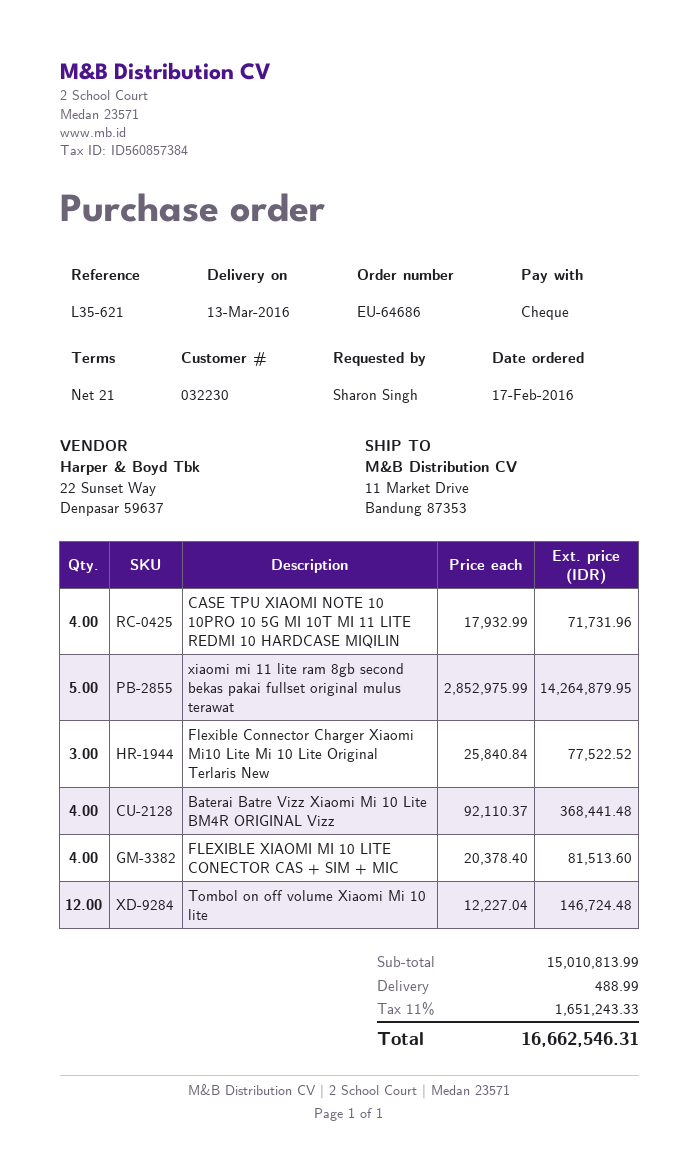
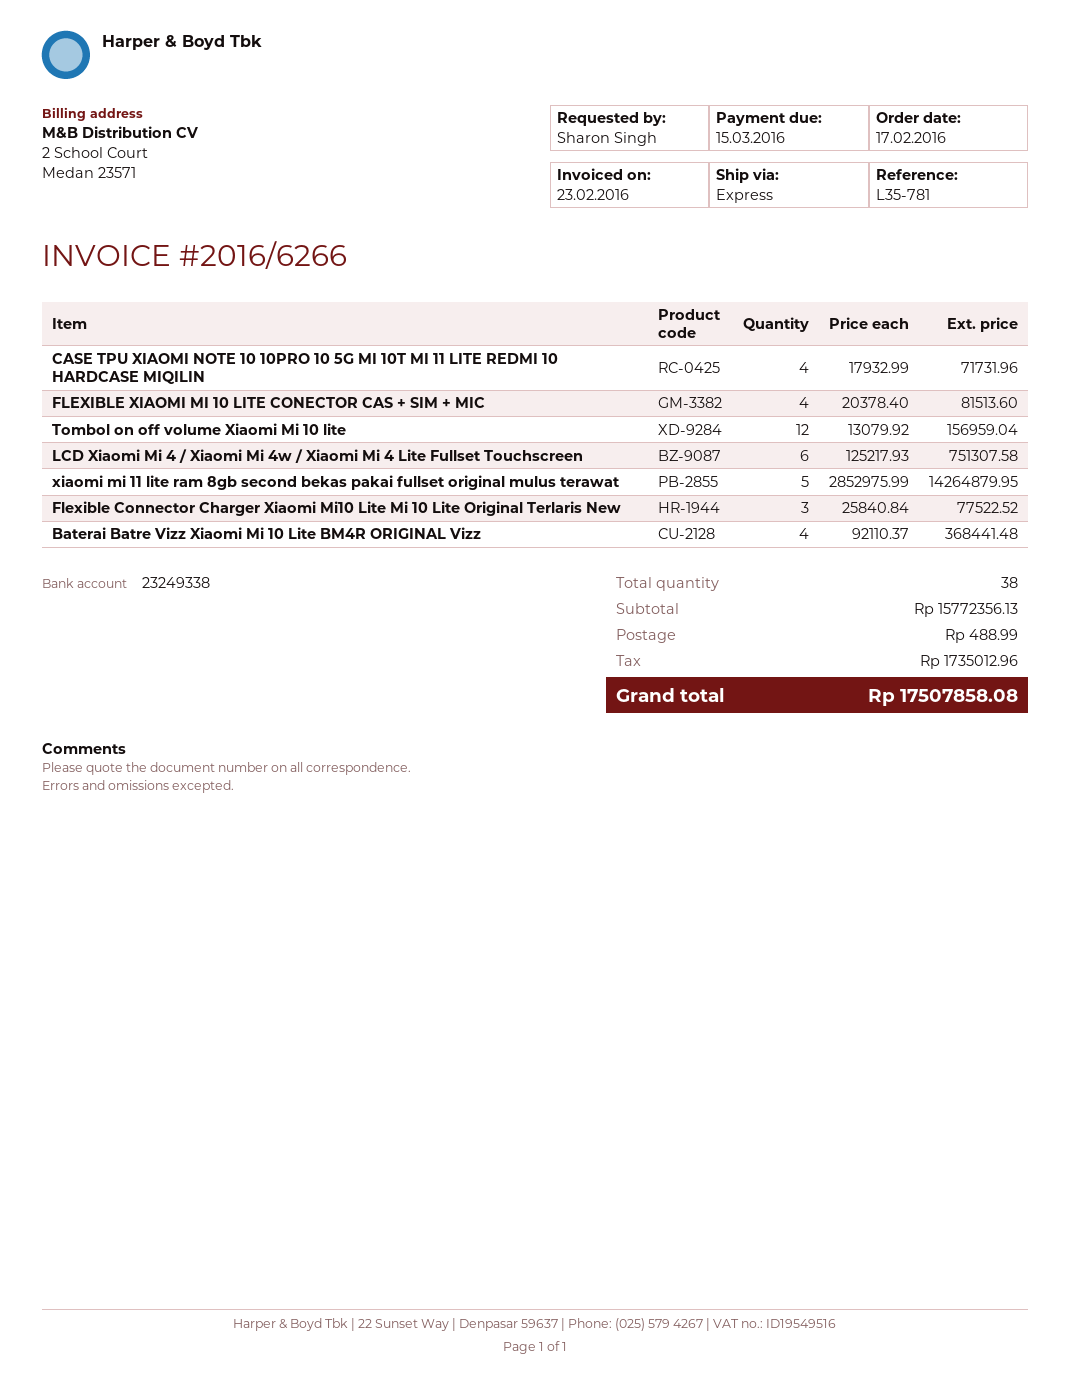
reference: L35-621 -> L35-781
Tombol on off volume Xiaomi Mi 10 lite: 12 x 12227.04 = 146724.48 -> 12 x 13079.92 = 156959.04
LCD Xiaomi Mi 4 / Xiaomi Mi 4w / Xiaomi Mi 4 Lite Fullset Touchscreen: none -> 6 x 125217.93 = 751307.58
subtotal: 15010813.99 -> 15772356.13
tax: 1651243.33 -> 1735012.96
total: 16662546.31 -> 17507858.08

